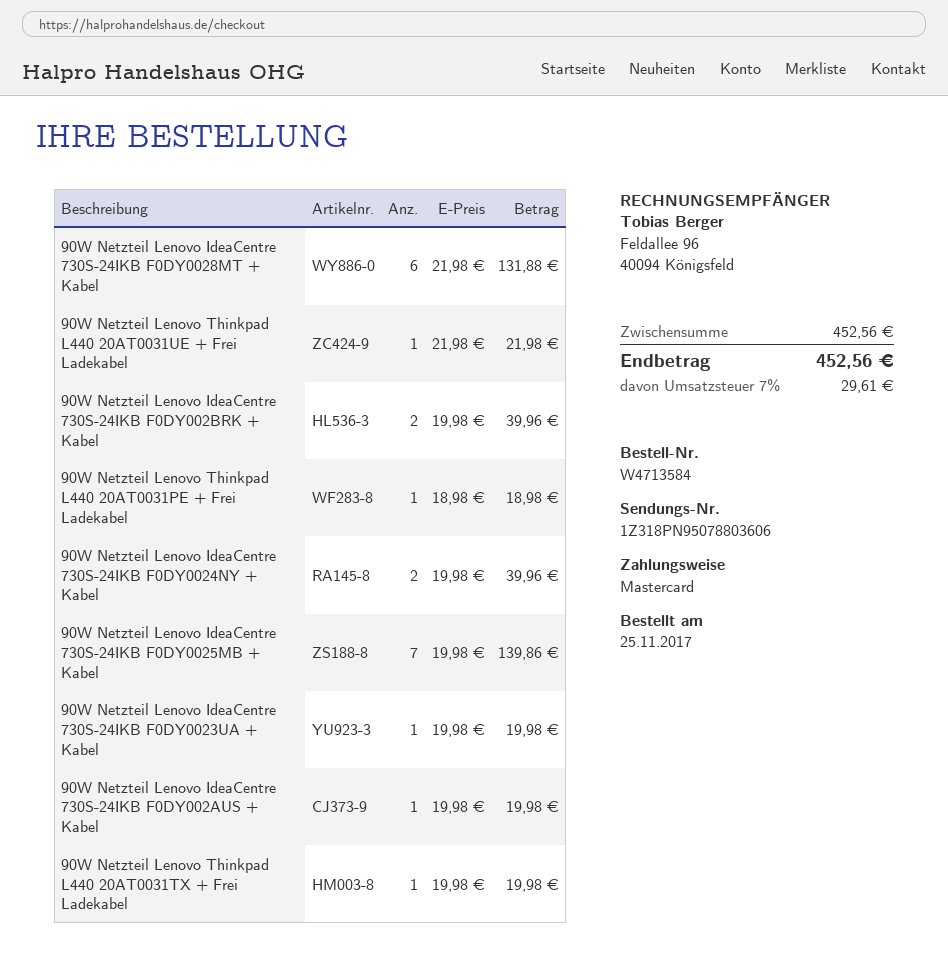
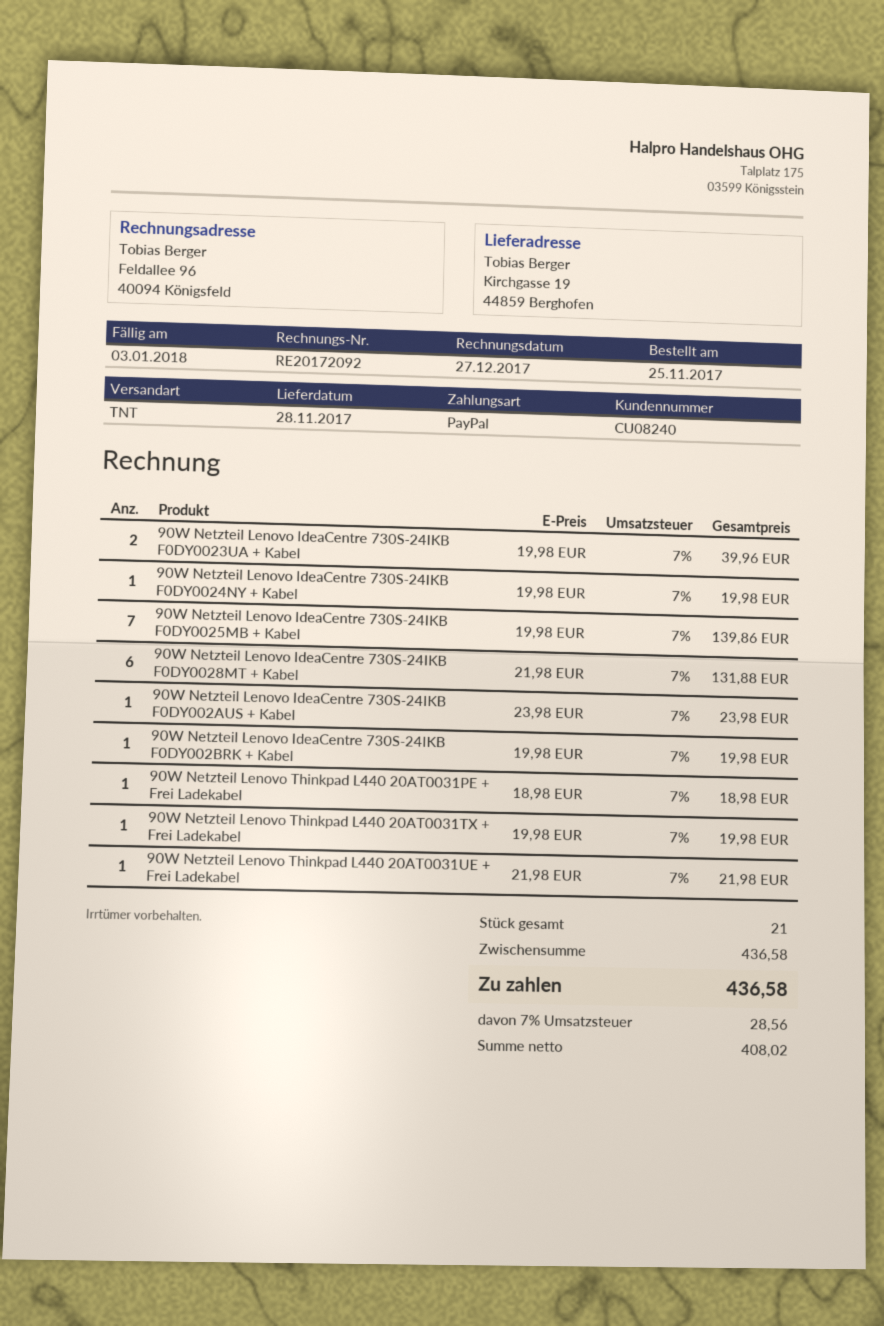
payment method: Mastercard -> PayPal
90W Netzteil Lenovo IdeaCentre 730S-24IKB F0DY002BRK + Kabel: 2 x 19.98 = 39.96 -> 1 x 19.98 = 19.98
90W Netzteil Lenovo IdeaCentre 730S-24IKB F0DY0024NY + Kabel: 2 x 19.98 = 39.96 -> 1 x 19.98 = 19.98
90W Netzteil Lenovo IdeaCentre 730S-24IKB F0DY0023UA + Kabel: 1 x 19.98 = 19.98 -> 2 x 19.98 = 39.96
90W Netzteil Lenovo IdeaCentre 730S-24IKB F0DY002AUS + Kabel: 1 x 19.98 = 19.98 -> 1 x 23.98 = 23.98
subtotal: 452.56 -> 436.58
tax: 7% = 29.61 -> 7% = 28.56
total: 452.56 -> 436.58

